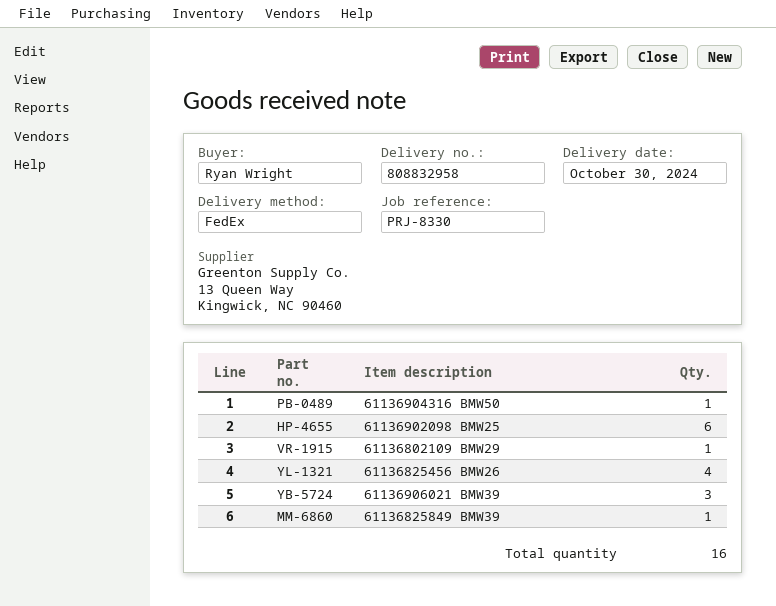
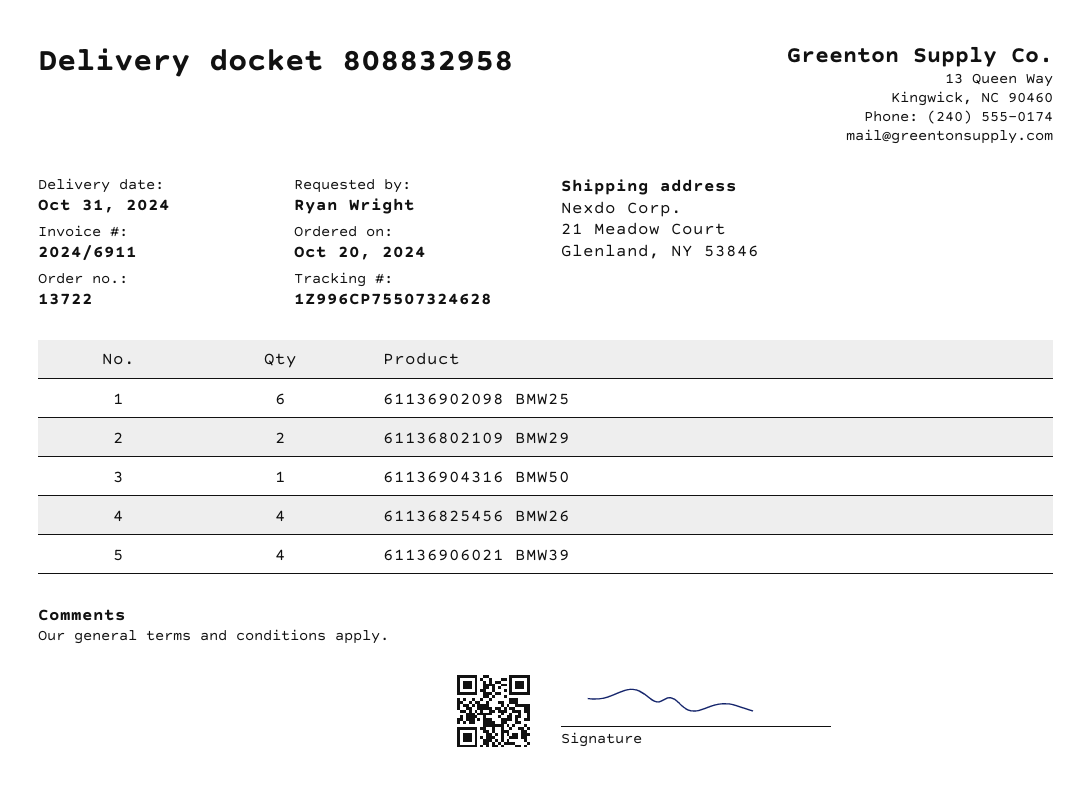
delivery date: 2024-10-30 -> 2024-10-31
61136802109 BMW29: 1 -> 2
61136906021 BMW39: 3 -> 4
61136825849 BMW39: 1 -> none

